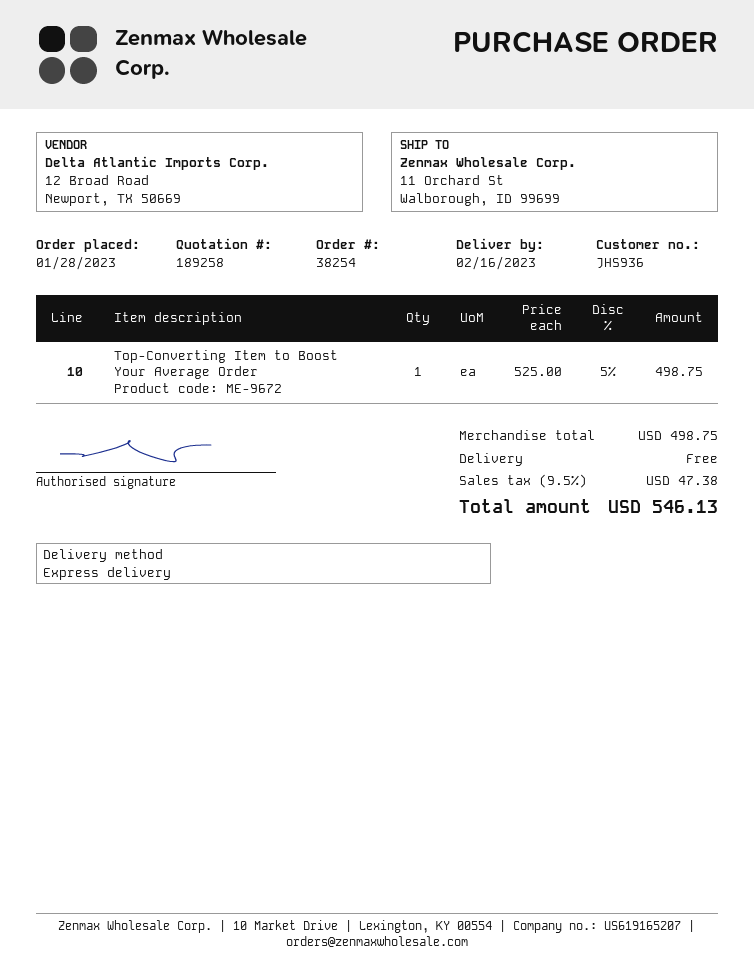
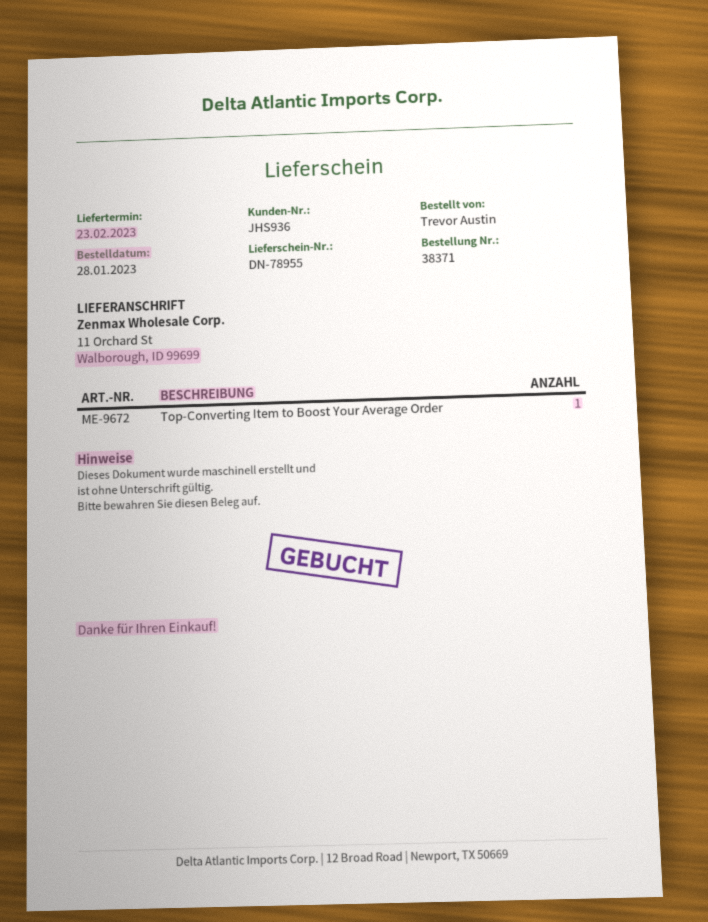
order number: 38254 -> 38371
delivery date: 2023-02-16 -> 2023-02-23

